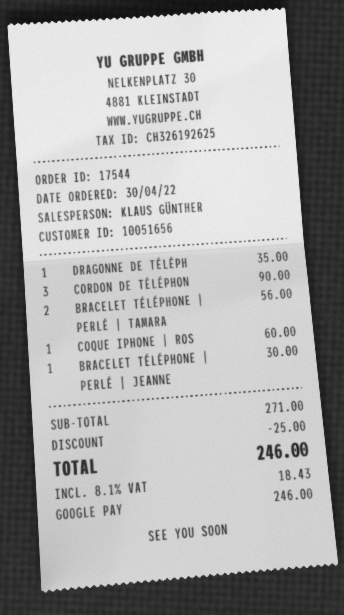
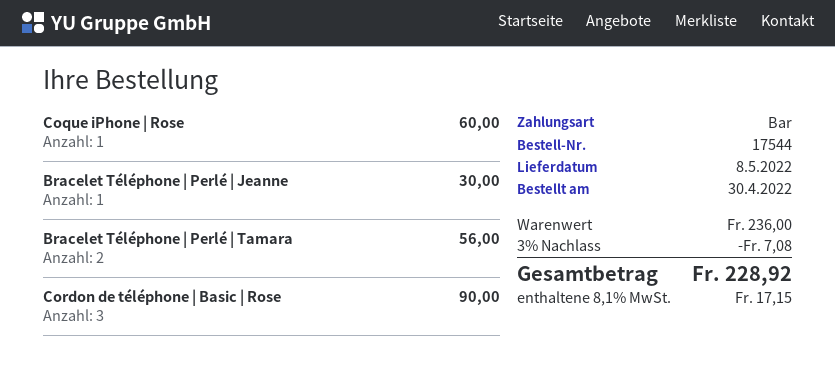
payment method: Google Pay -> cash
DRAGONNE DE TÉLÉPH: 1 for 35.00 -> none
subtotal: 271.00 -> 236.00
discount: 25.00 -> 7.08
tax: 8.1% = 18.43 -> 8.1% = 17.15
total: 246.00 -> 228.92

